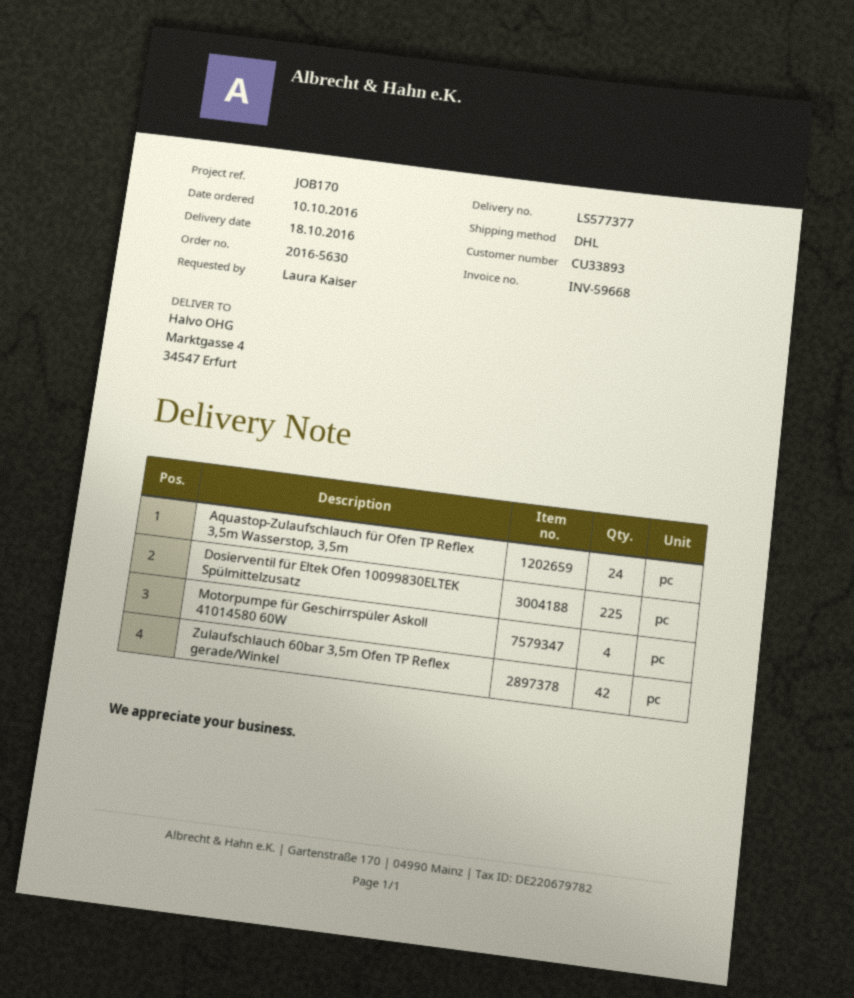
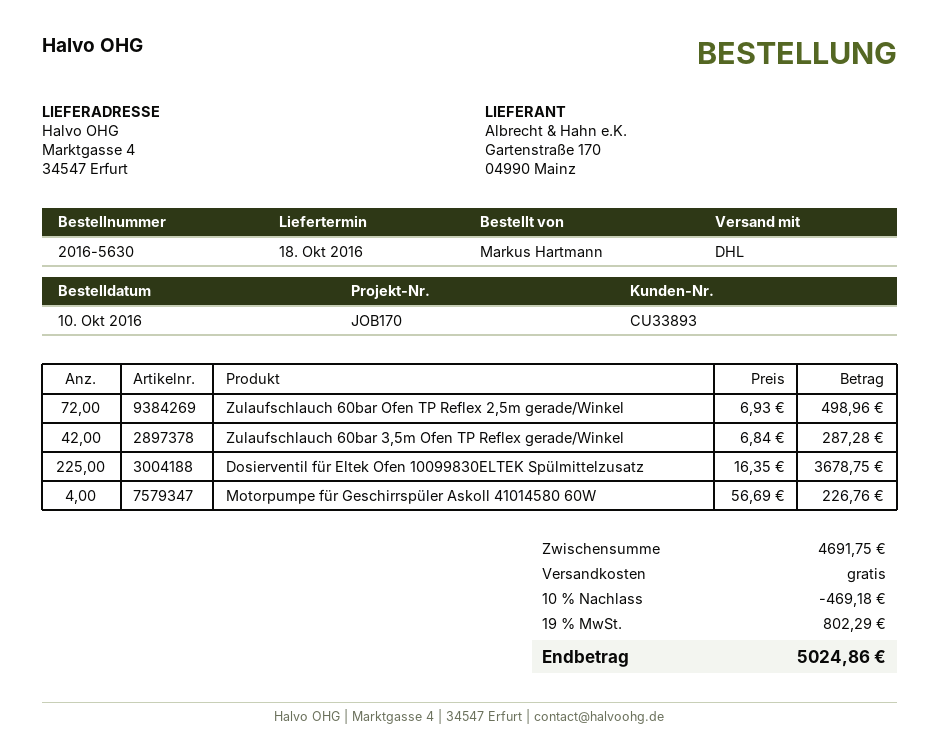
ordered by: Laura Kaiser -> Markus Hartmann
Aquastop-Zulaufschlauch für Ofen TP Reflex 3,5m Wasserstop, 3,5m: 24 -> none
Zulaufschlauch 60bar Ofen TP Reflex 2,5m gerade/Winkel: none -> 72

